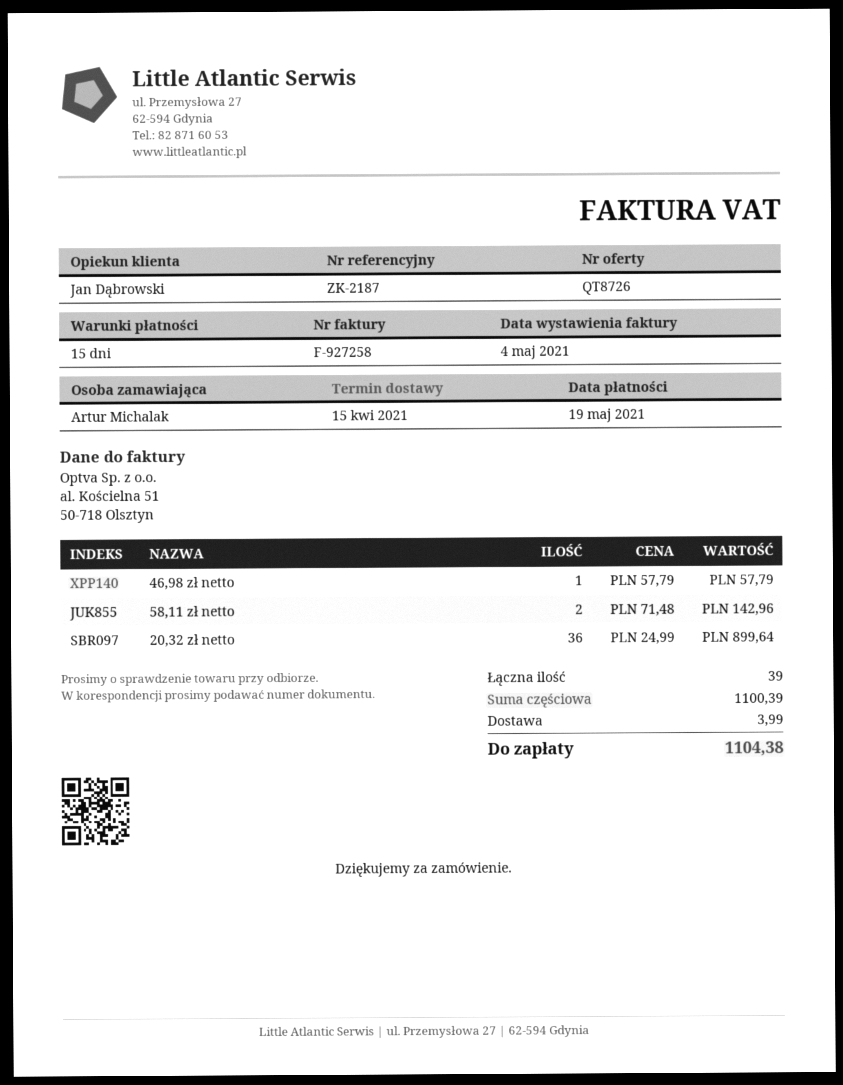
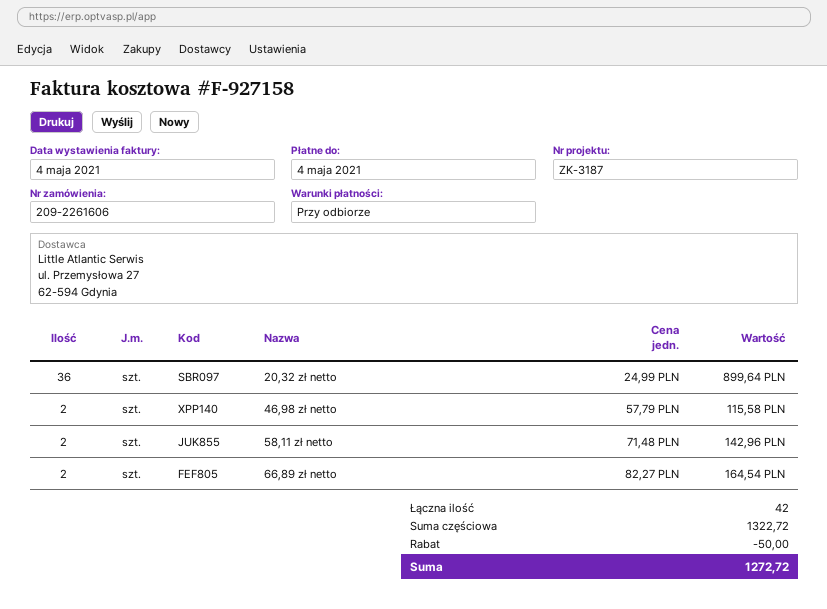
invoice number: F-927258 -> F-927158
payment terms: 15 days -> on receipt
due date: 2021-05-19 -> 2021-05-04
reference: ZK-2187 -> ZK-3187
46,98 zł netto: 1 x 57.79 = 57.79 -> 2 x 57.79 = 115.58
66,89 zł netto: none -> 2 x 82.27 = 164.54
total quantity: 39 -> 42
subtotal: 1100.39 -> 1322.72
discount: none -> 50.00
shipping: 3.99 -> none
total: 1104.38 -> 1272.72

